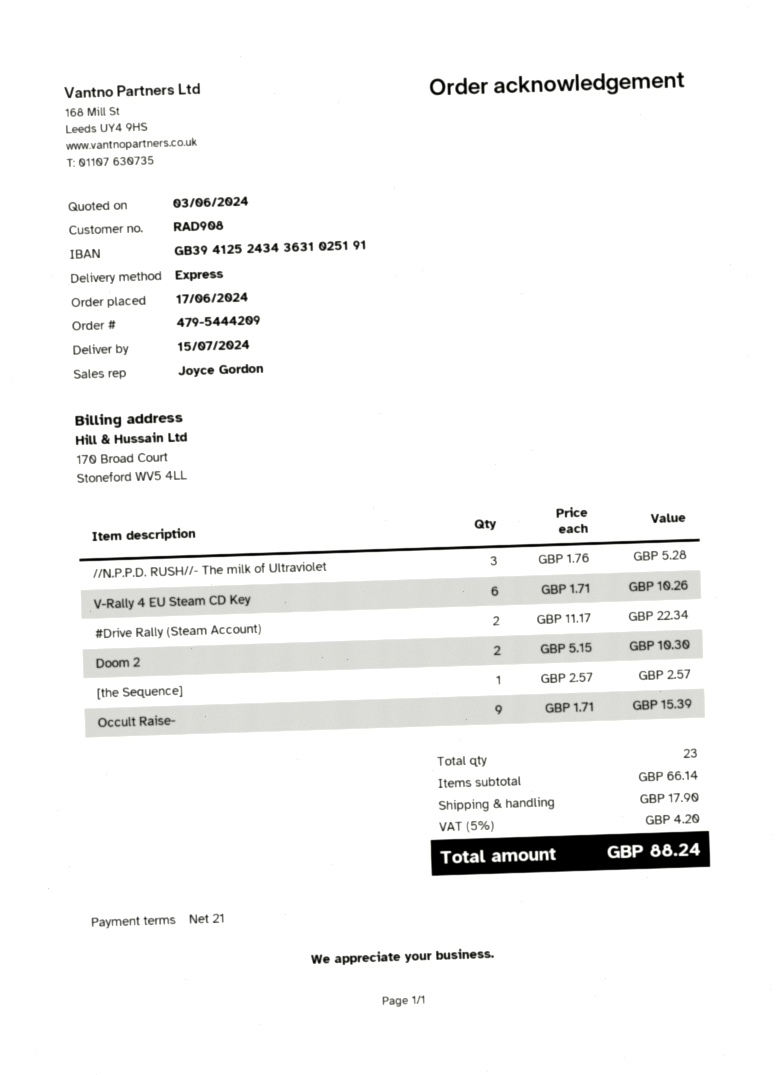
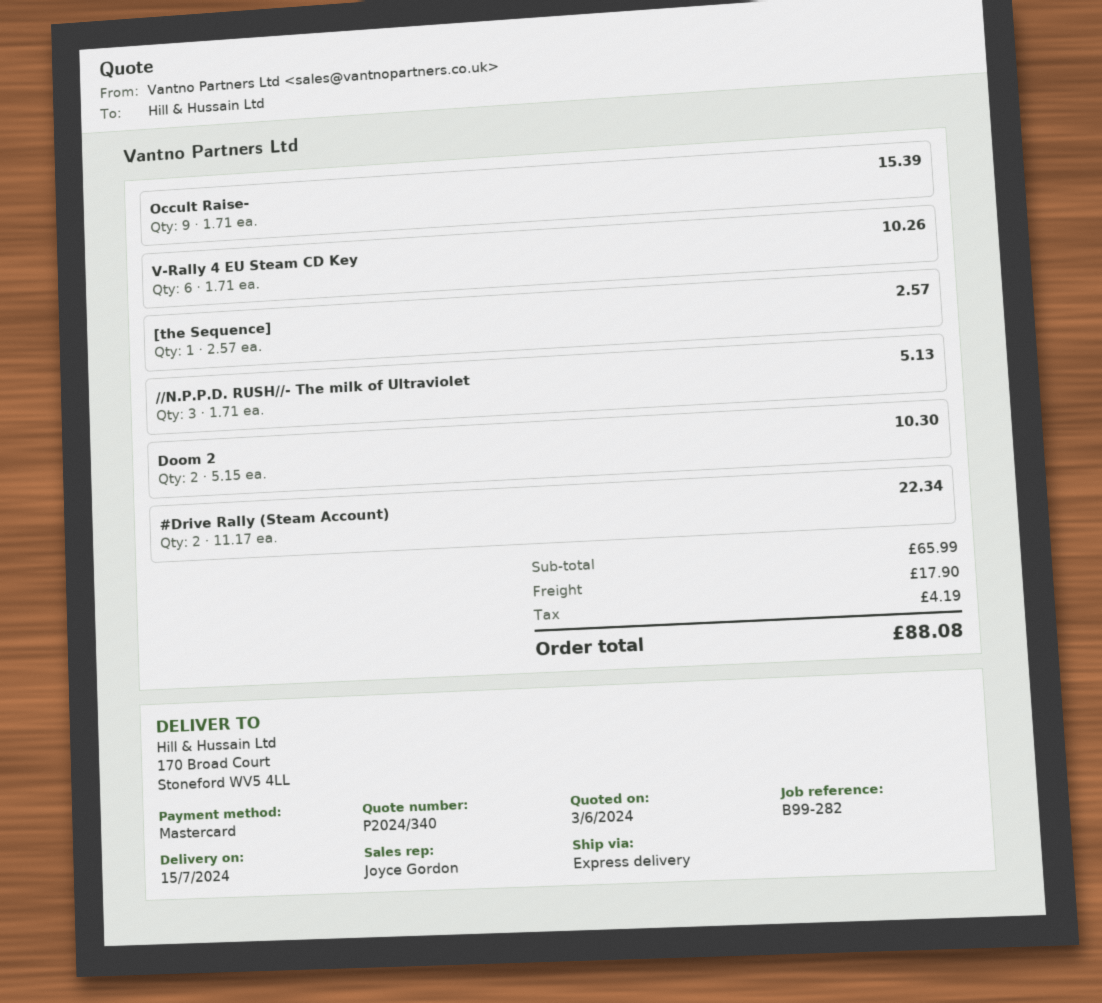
//N.P.P.D. RUSH//- The milk of Ultraviolet: 3 x 1.76 = 5.28 -> 3 x 1.71 = 5.13
subtotal: 66.14 -> 65.99
tax: 4.20 -> 4.19
total: 88.24 -> 88.08

